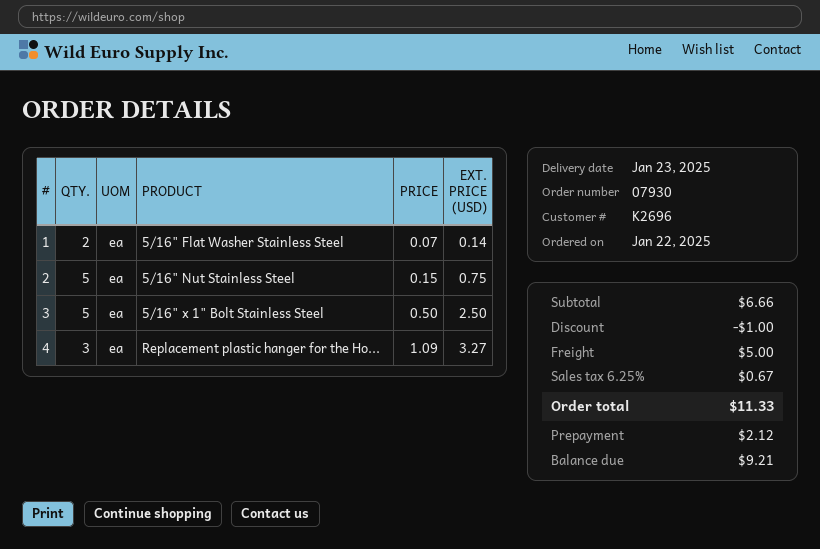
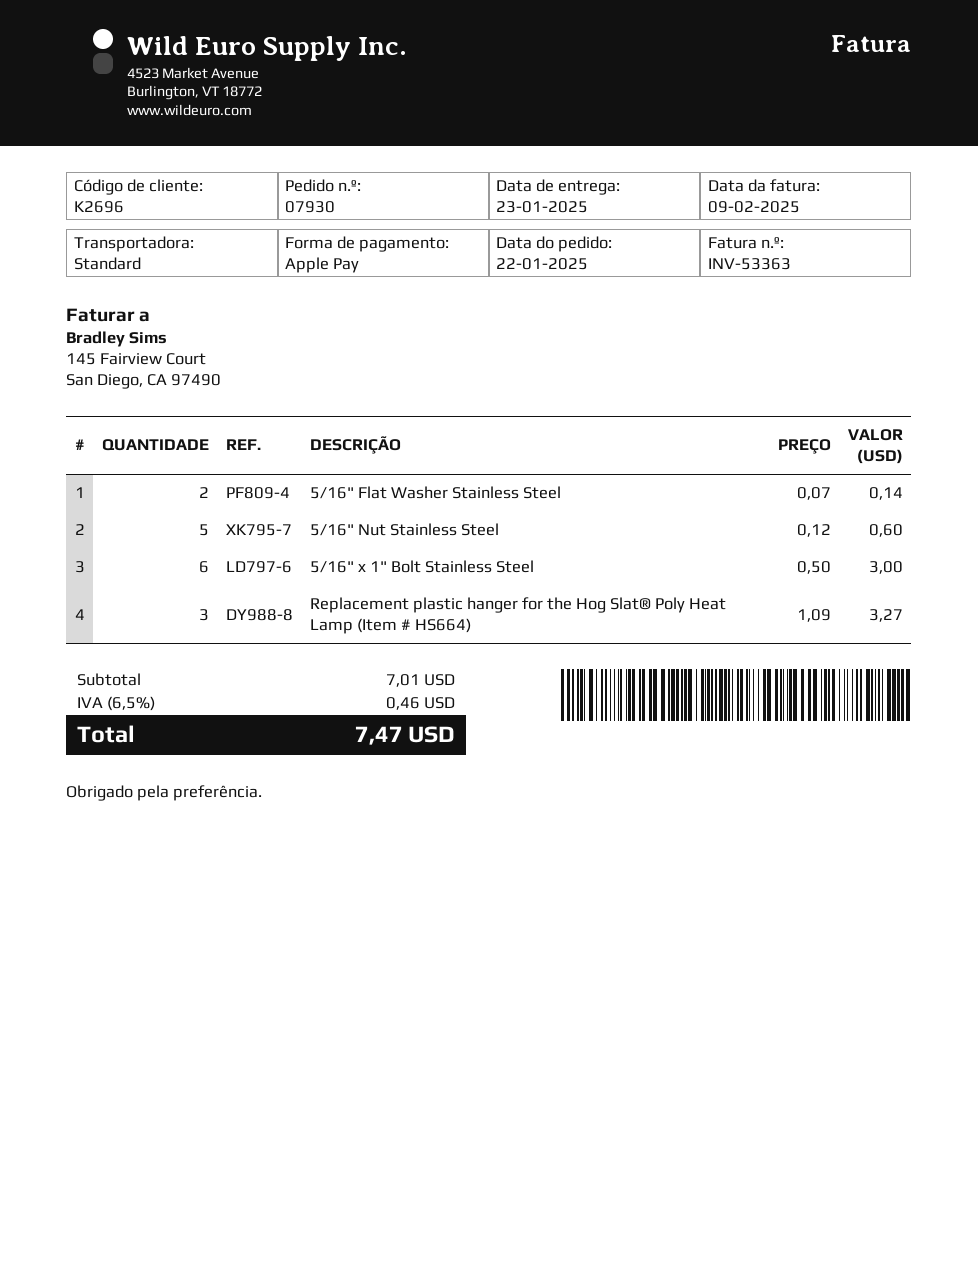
5/16" Nut Stainless Steel: 5 x 0.15 = 0.75 -> 5 x 0.12 = 0.60
5/16" x 1" Bolt Stainless Steel: 5 x 0.50 = 2.50 -> 6 x 0.50 = 3.00
subtotal: 6.66 -> 7.01
discount: 1.00 -> none
shipping: 5.00 -> none
tax: 6.25% = 0.67 -> 6.5% = 0.46
total: 11.33 -> 7.47

